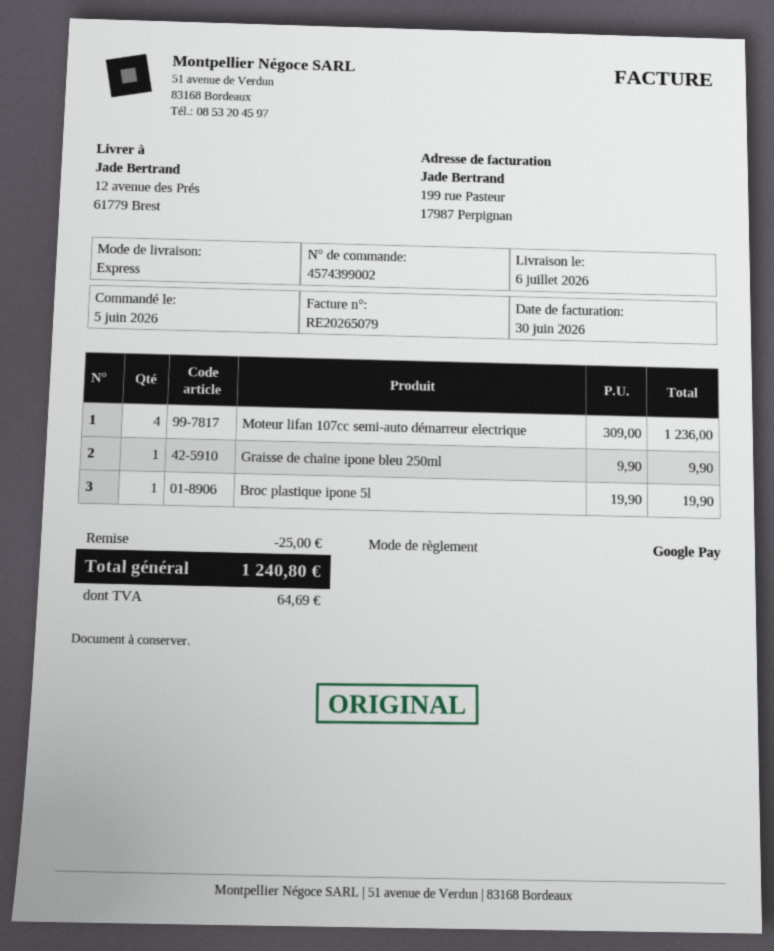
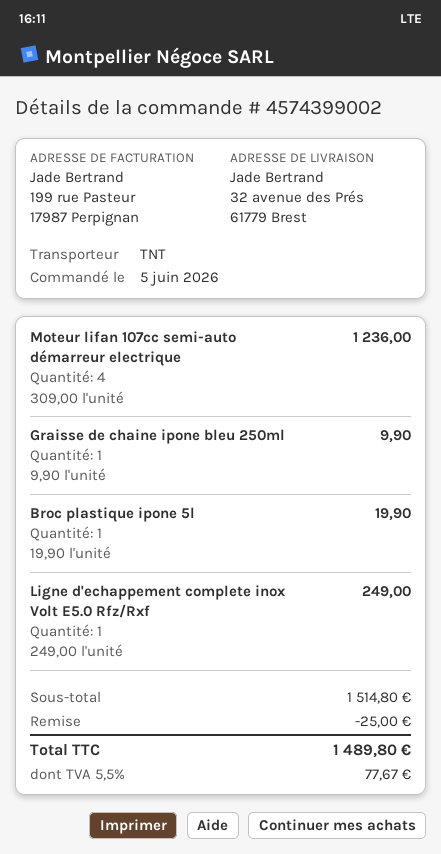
shipping method: express -> TNT
ship to: 12 avenue des Prés, 61779 Brest -> 32 avenue des Prés, 61779 Brest
Ligne d'echappement complete inox Volt E5.0 Rfz/Rxf: none -> 1 x 249.00 = 249.00
tax: 64.69 -> 77.67
total: 1240.80 -> 1489.80

